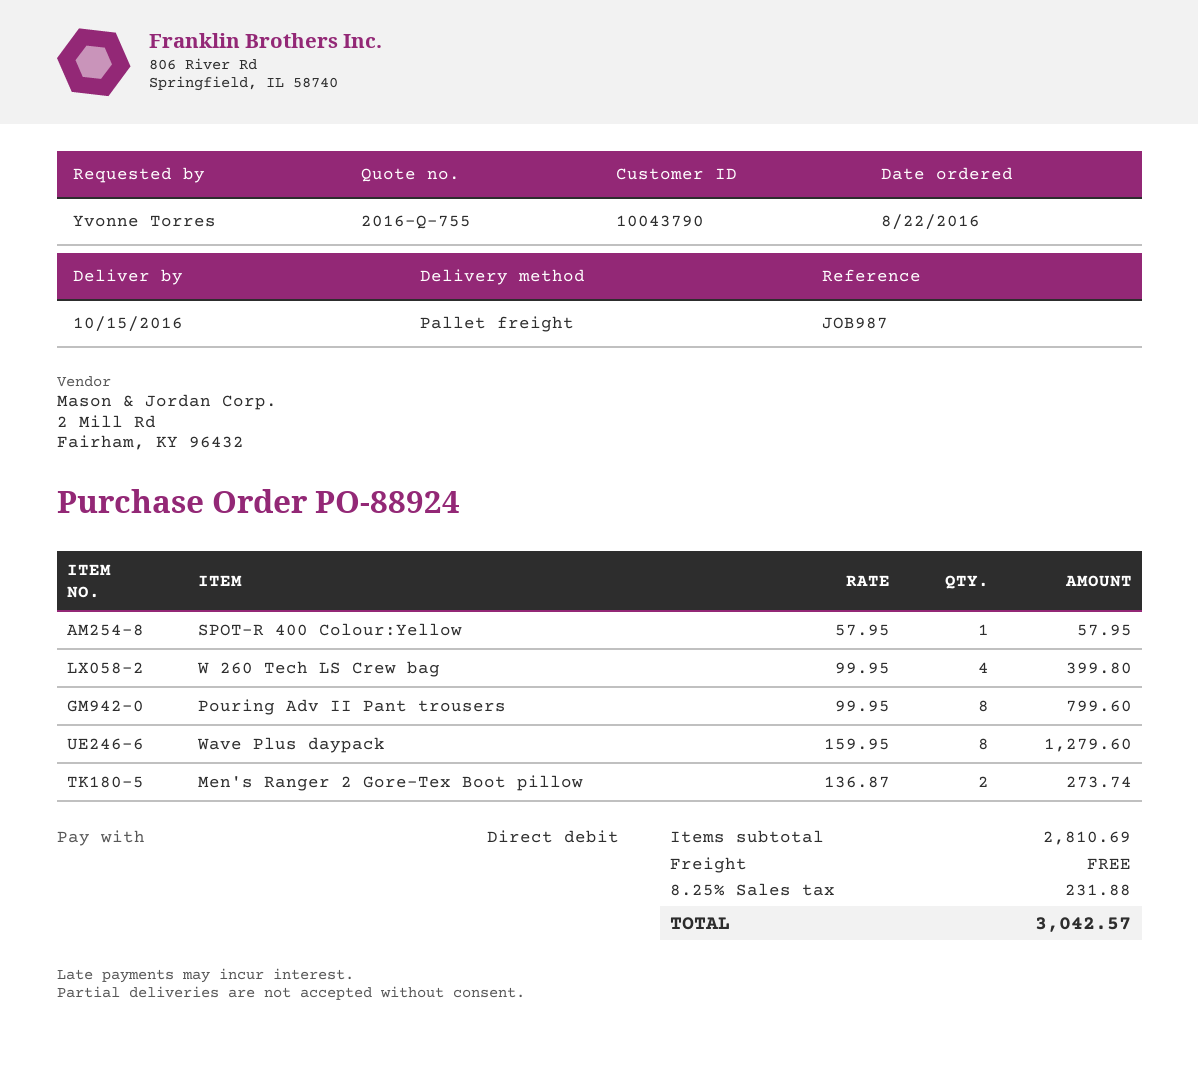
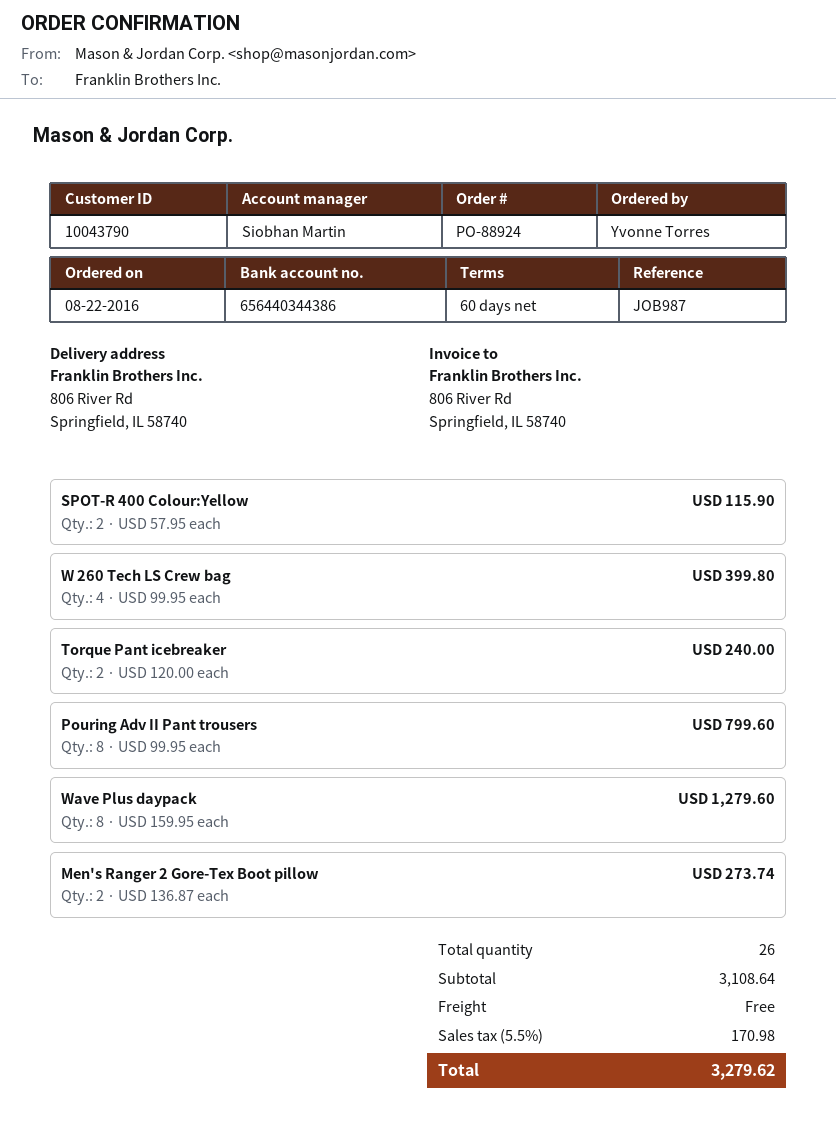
SPOT-R 400 Colour:Yellow: 1 x 57.95 = 57.95 -> 2 x 57.95 = 115.90
Torque Pant icebreaker: none -> 2 x 120.00 = 240.00
subtotal: 2810.69 -> 3108.64
tax: 8.25% = 231.88 -> 5.5% = 170.98
total: 3042.57 -> 3279.62

